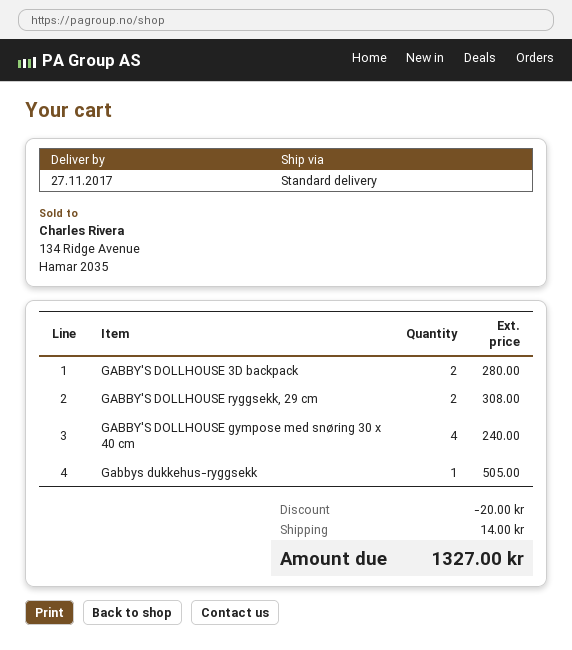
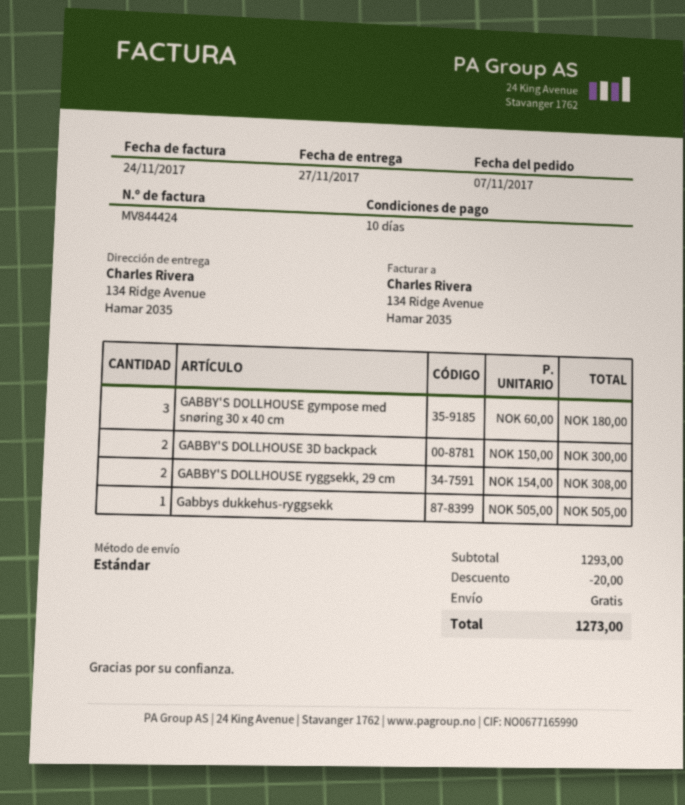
GABBY'S DOLLHOUSE 3D backpack: 2 for 280.00 -> 2 for 300.00
GABBY'S DOLLHOUSE gympose med snøring 30 x 40 cm: 4 for 240.00 -> 3 for 180.00
shipping: 14.00 -> 0.00
total: 1327.00 -> 1273.00

